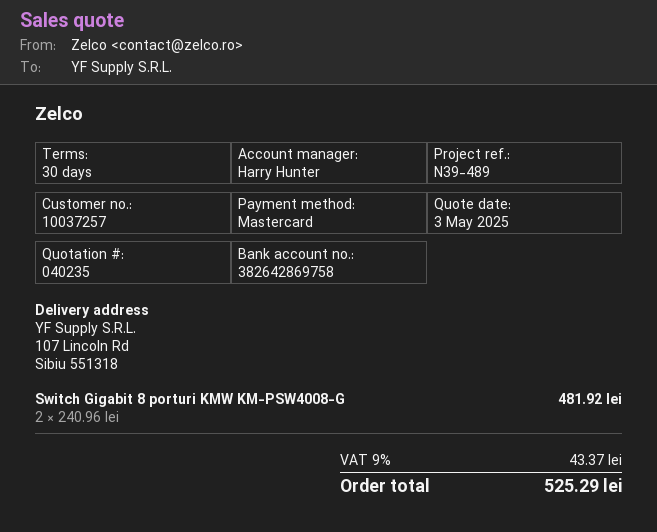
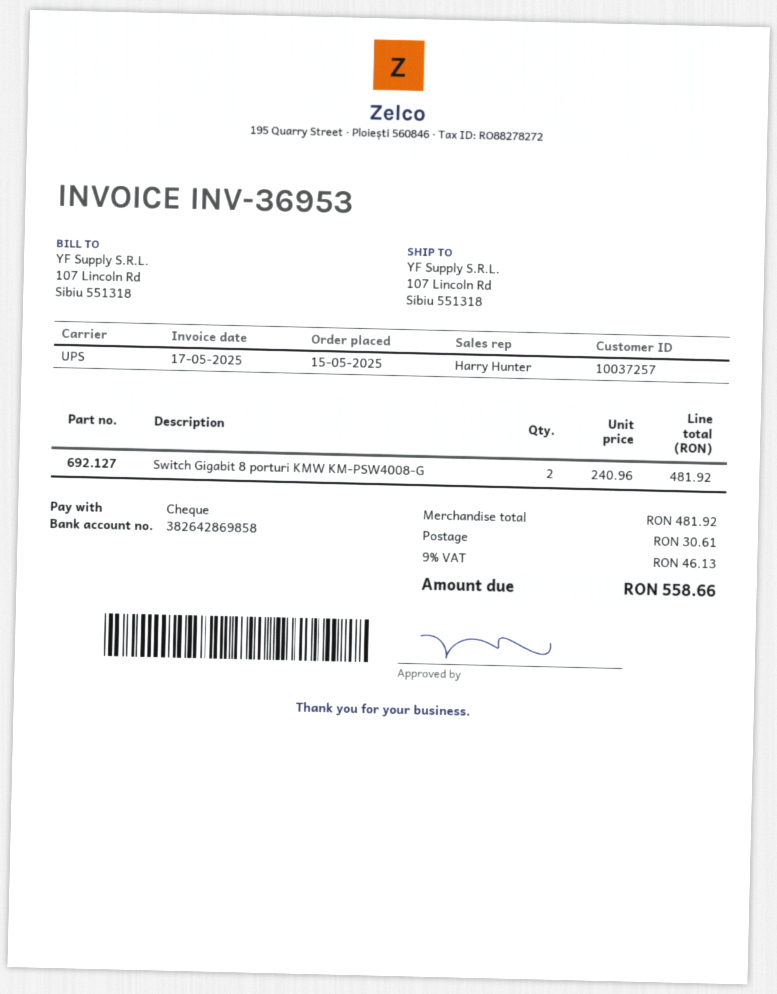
payment method: Mastercard -> cheque
bank account: 382642869758 -> 382642869858
shipping: none -> 30.61
tax: 9% = 43.37 -> 9% = 46.13
total: 525.29 -> 558.66

